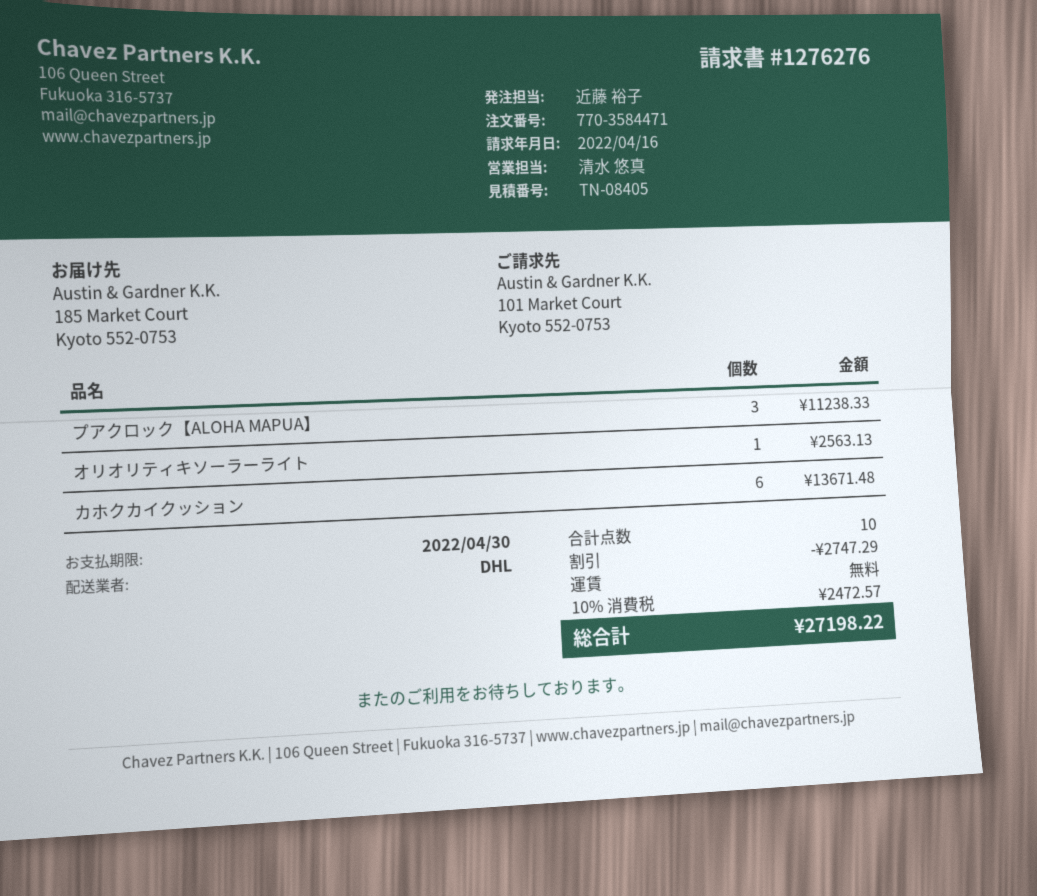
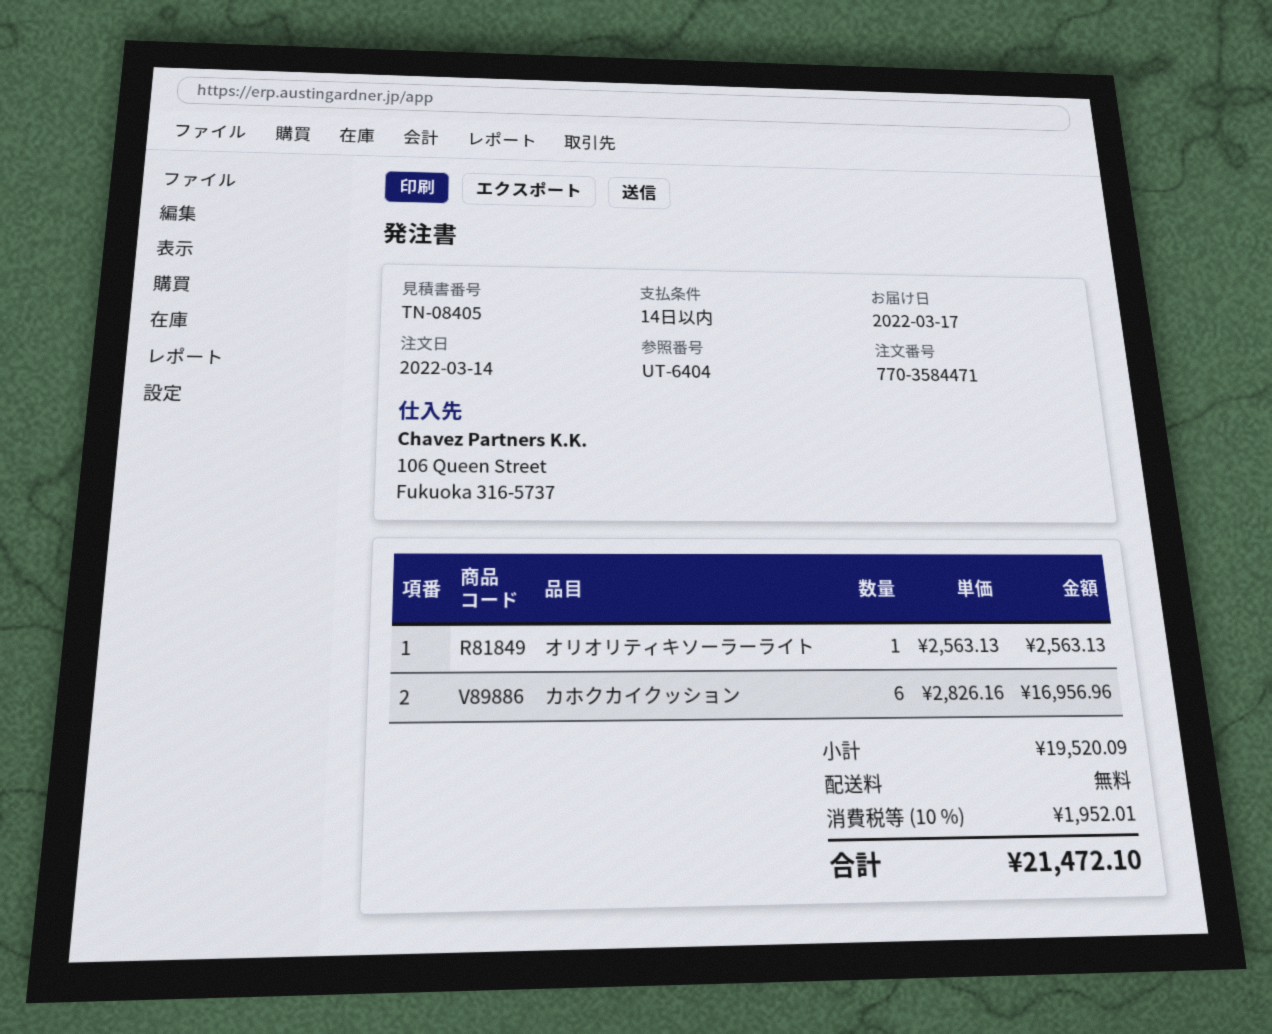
プアクロック【ALOHA MAPUA】: 3 for 11238.33 -> none
カホクカイクッション: 6 for 13671.48 -> 6 for 16956.96
discount: 2747.29 -> none
tax: 10% = 2472.57 -> 10% = 1952.01
total: 27198.22 -> 21472.10

